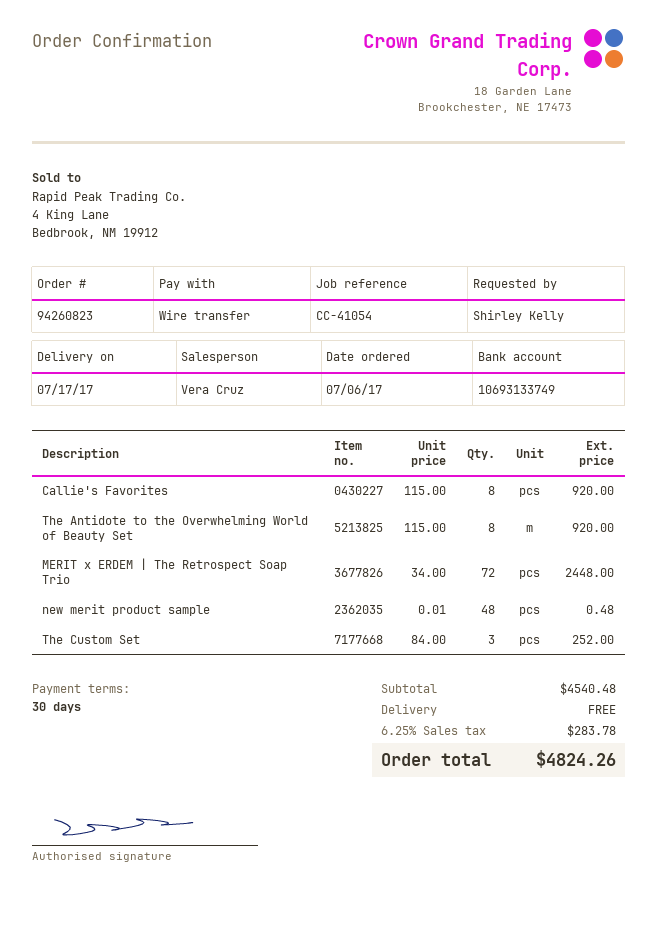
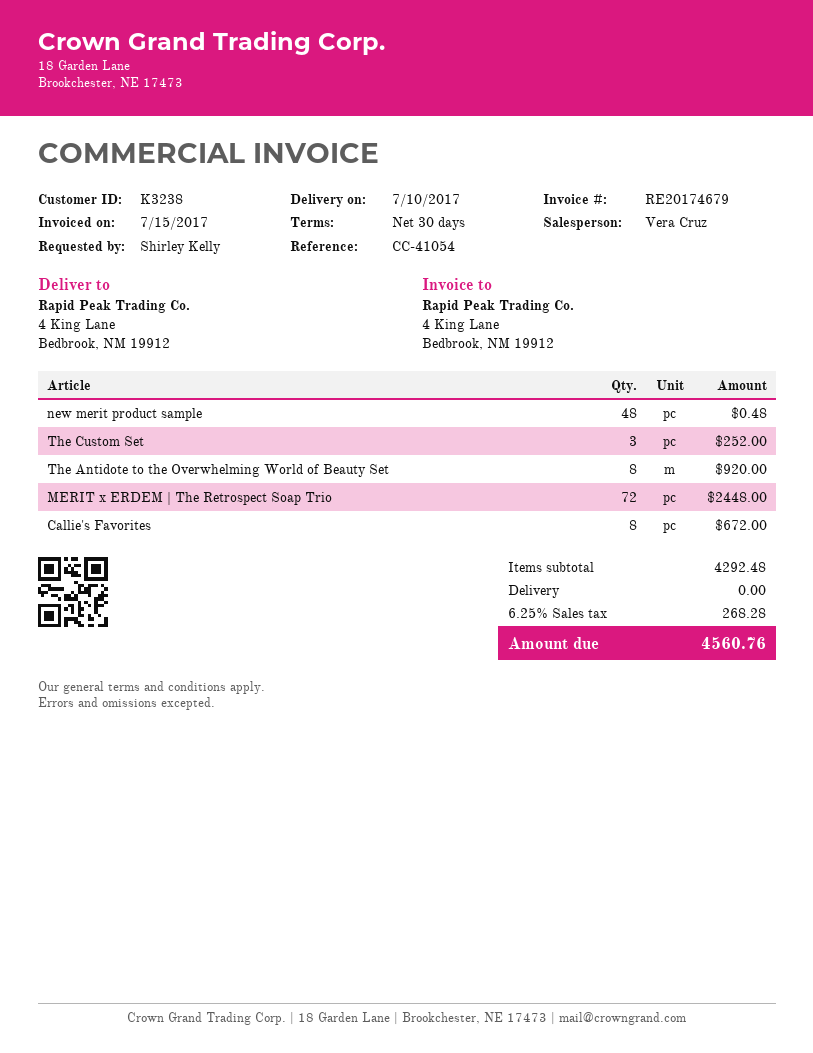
delivery date: 2017-07-17 -> 2017-07-10
Callie's Favorites: 8 for 920.00 -> 8 for 672.00
subtotal: 4540.48 -> 4292.48
tax: 6.25% = 283.78 -> 6.25% = 268.28
total: 4824.26 -> 4560.76

